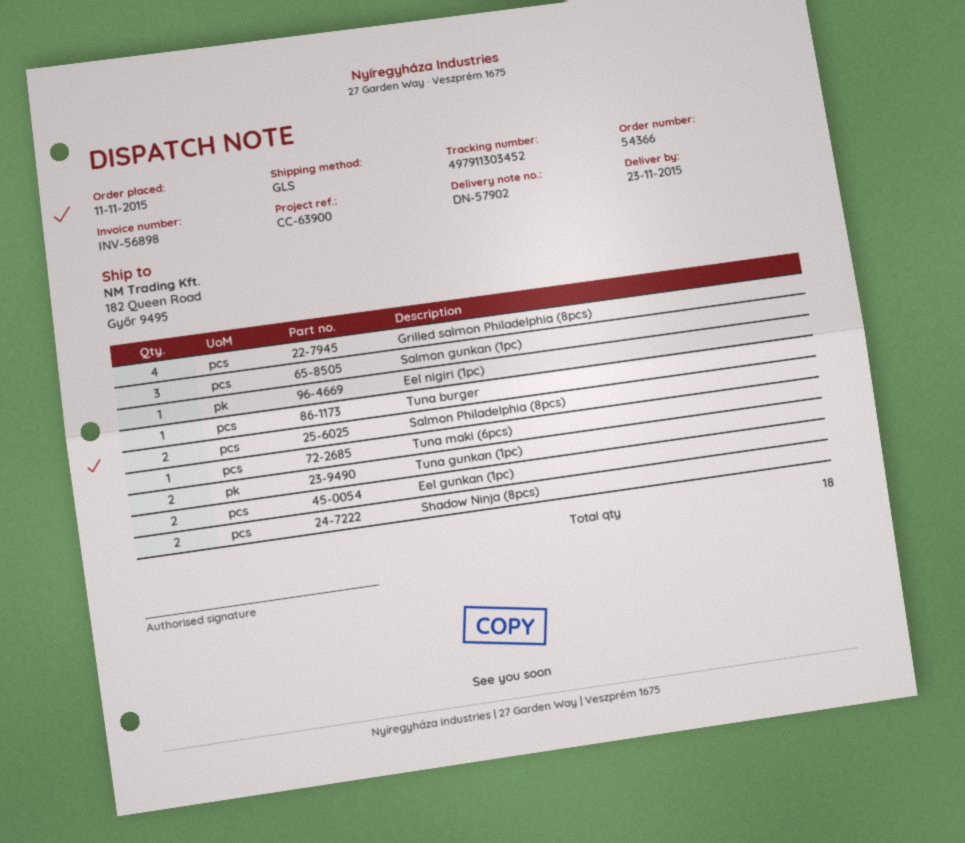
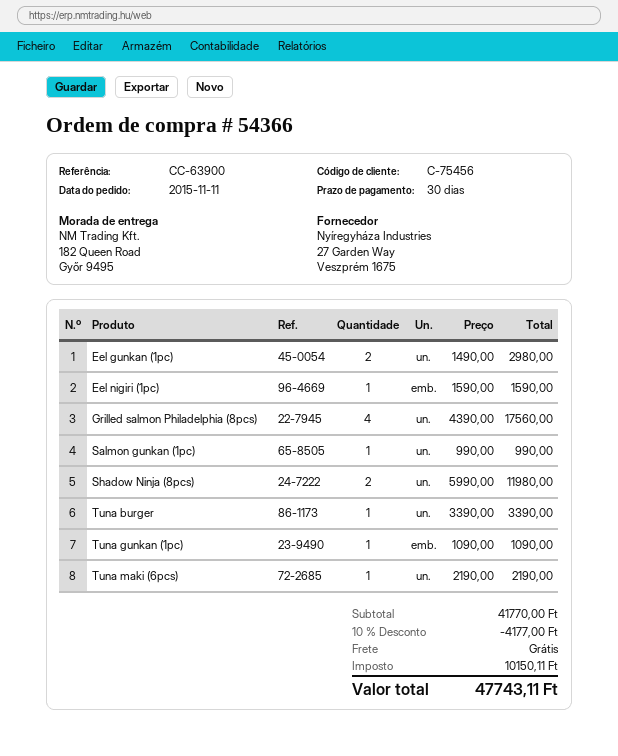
Salmon gunkan (1pc): 3 -> 1
Salmon Philadelphia (8pcs): 2 -> none
Tuna gunkan (1pc): 2 -> 1

